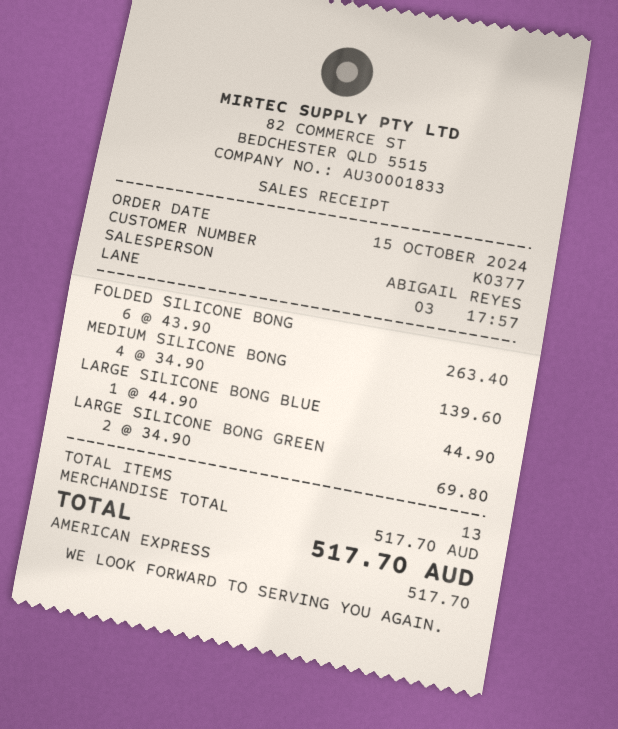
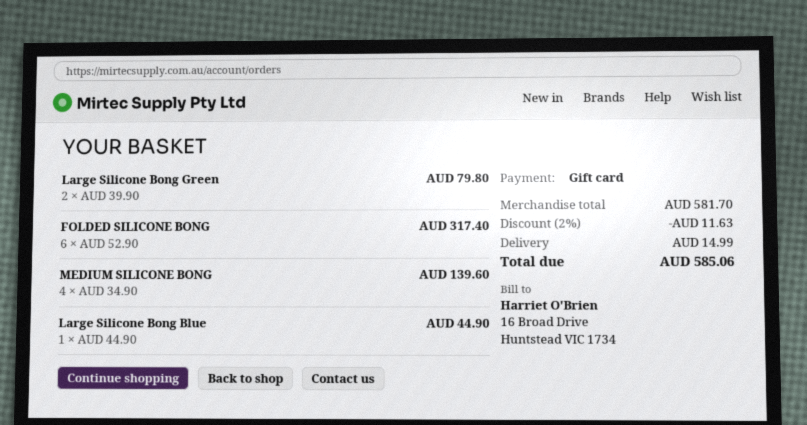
payment method: American Express -> gift card
FOLDED SILICONE BONG: 6 x 43.90 = 263.40 -> 6 x 52.90 = 317.40
LARGE SILICONE BONG GREEN: 2 x 34.90 = 69.80 -> 2 x 39.90 = 79.80
subtotal: 517.70 -> 581.70
discount: none -> 2% = 11.63
shipping: none -> 14.99
total: 517.70 -> 585.06

